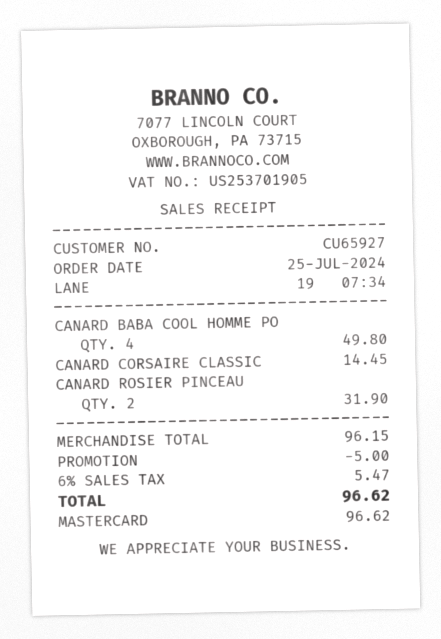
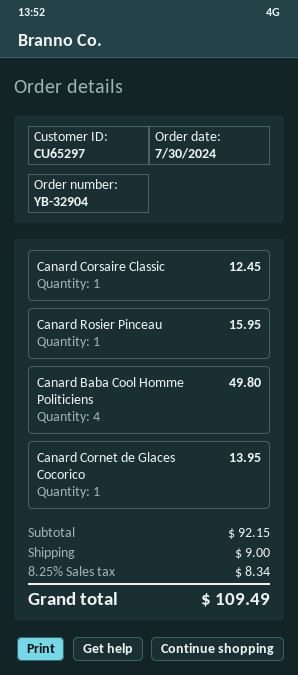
order date: 2024-07-25 -> 2024-07-30
customer number: CU65927 -> CU65297
CANARD CORSAIRE CLASSIC: 1 for 14.45 -> 1 for 12.45
CANARD ROSIER PINCEAU: 2 for 31.90 -> 1 for 15.95
Canard Cornet de Glaces Cocorico: none -> 1 for 13.95
subtotal: 96.15 -> 92.15
discount: 5.00 -> none
shipping: none -> 9.00
tax: 6% = 5.47 -> 8.25% = 8.34
total: 96.62 -> 109.49

